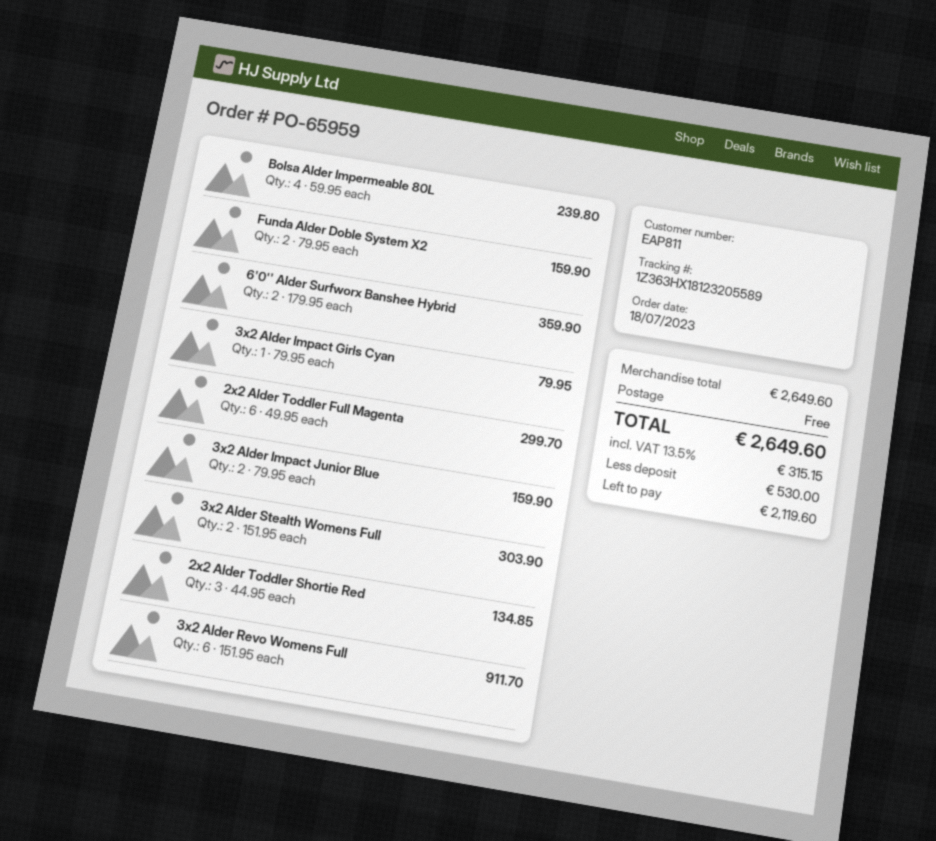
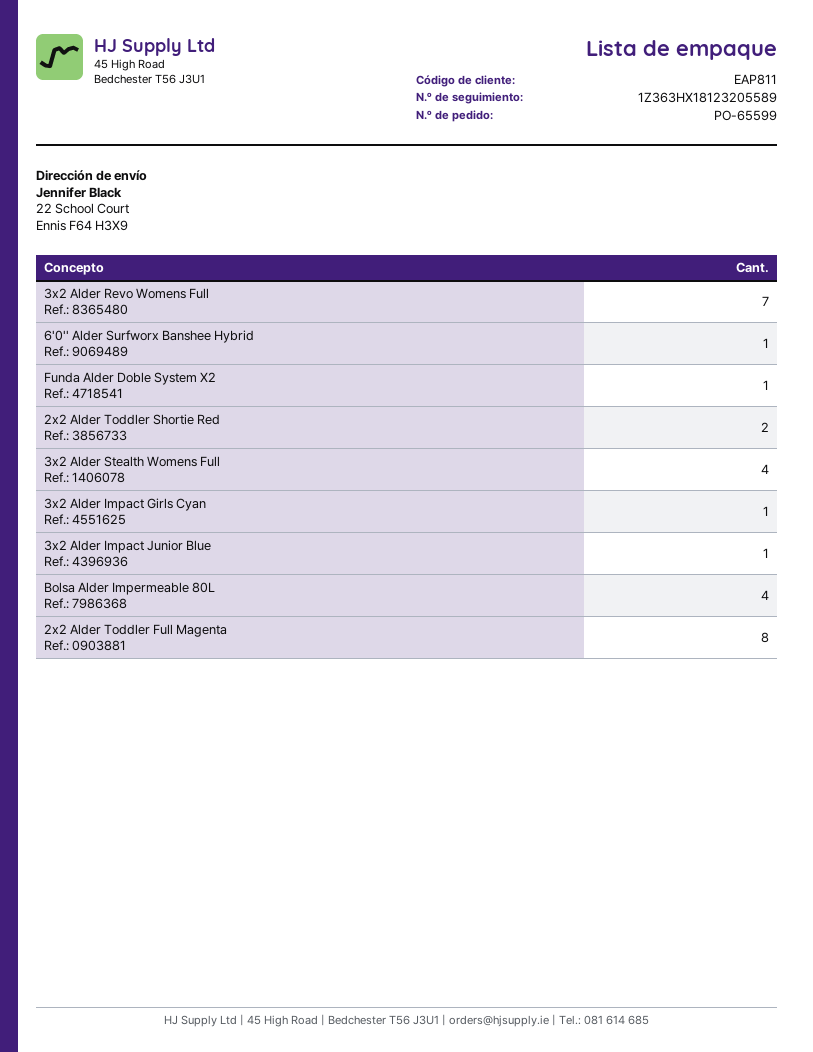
order number: PO-65959 -> PO-65599
Funda Alder Doble System X2: 2 -> 1
6'0'' Alder Surfworx Banshee Hybrid: 2 -> 1
2x2 Alder Toddler Full Magenta: 6 -> 8
3x2 Alder Impact Junior Blue: 2 -> 1
3x2 Alder Stealth Womens Full: 2 -> 4
2x2 Alder Toddler Shortie Red: 3 -> 2
3x2 Alder Revo Womens Full: 6 -> 7

